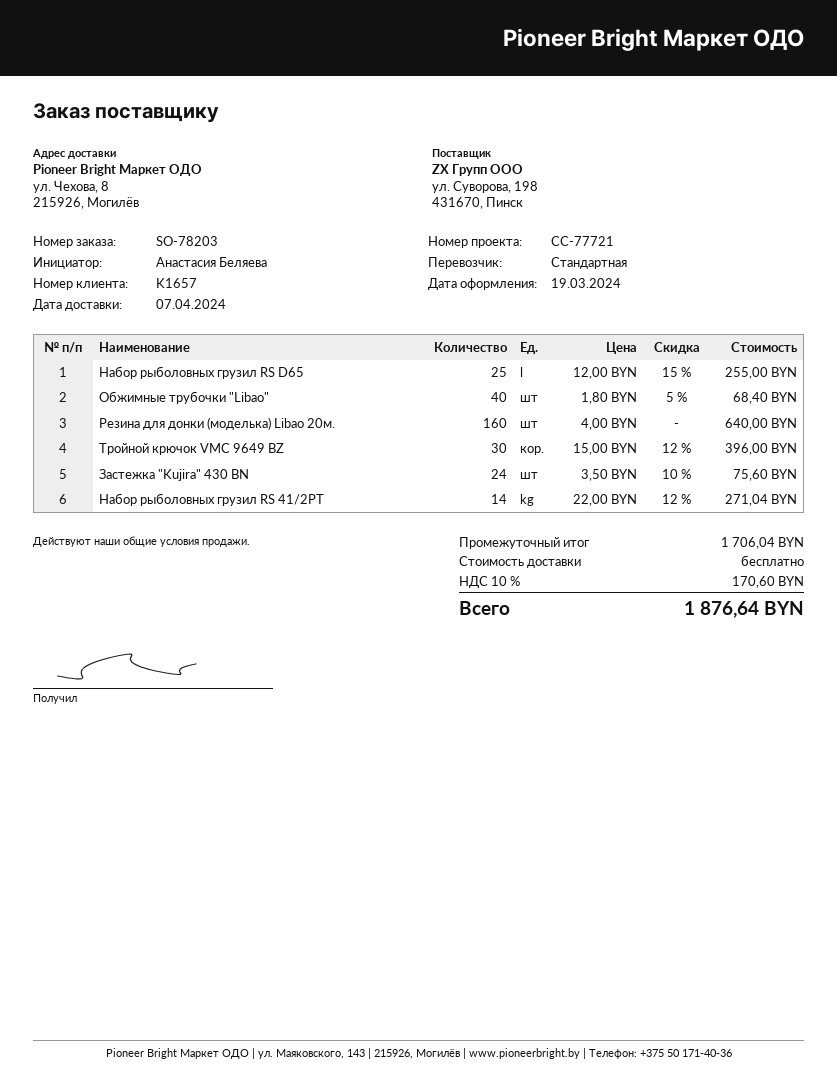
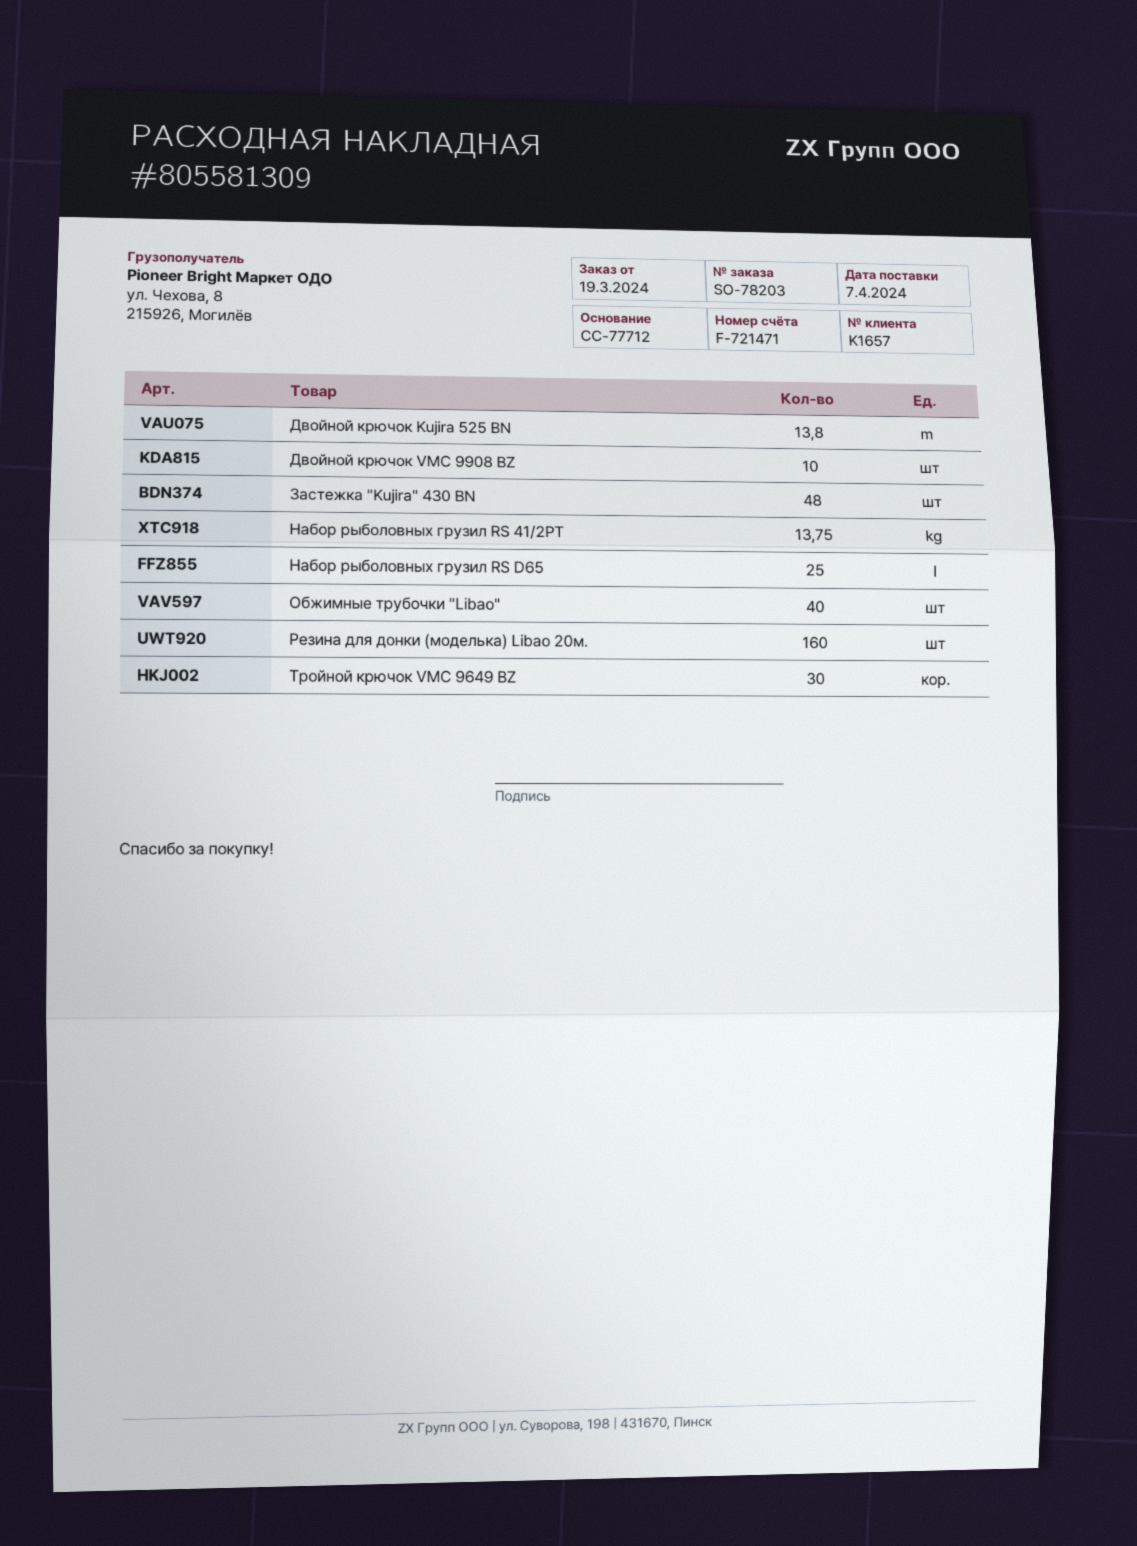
reference: CC-77721 -> CC-77712
Застежка "Kujira" 430 BN: 24 -> 48
Набор рыболовных грузил RS 41/2PT: 14 -> 13.75
Двойной крючок Kujira 525 BN: none -> 13.8
Двойной крючок VMC 9908 BZ: none -> 10

